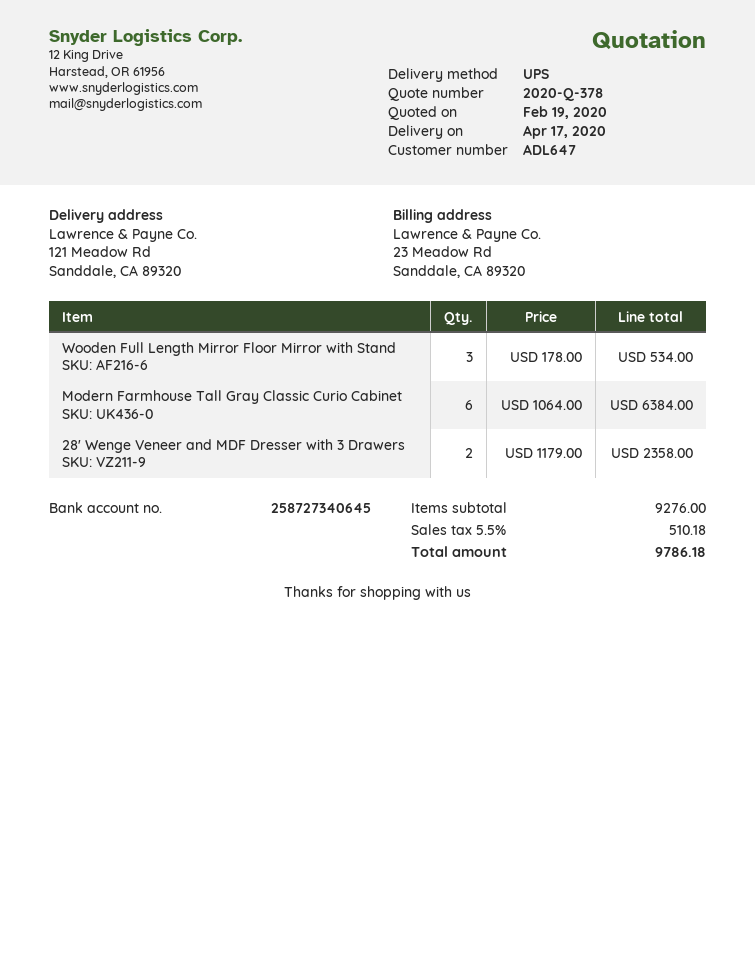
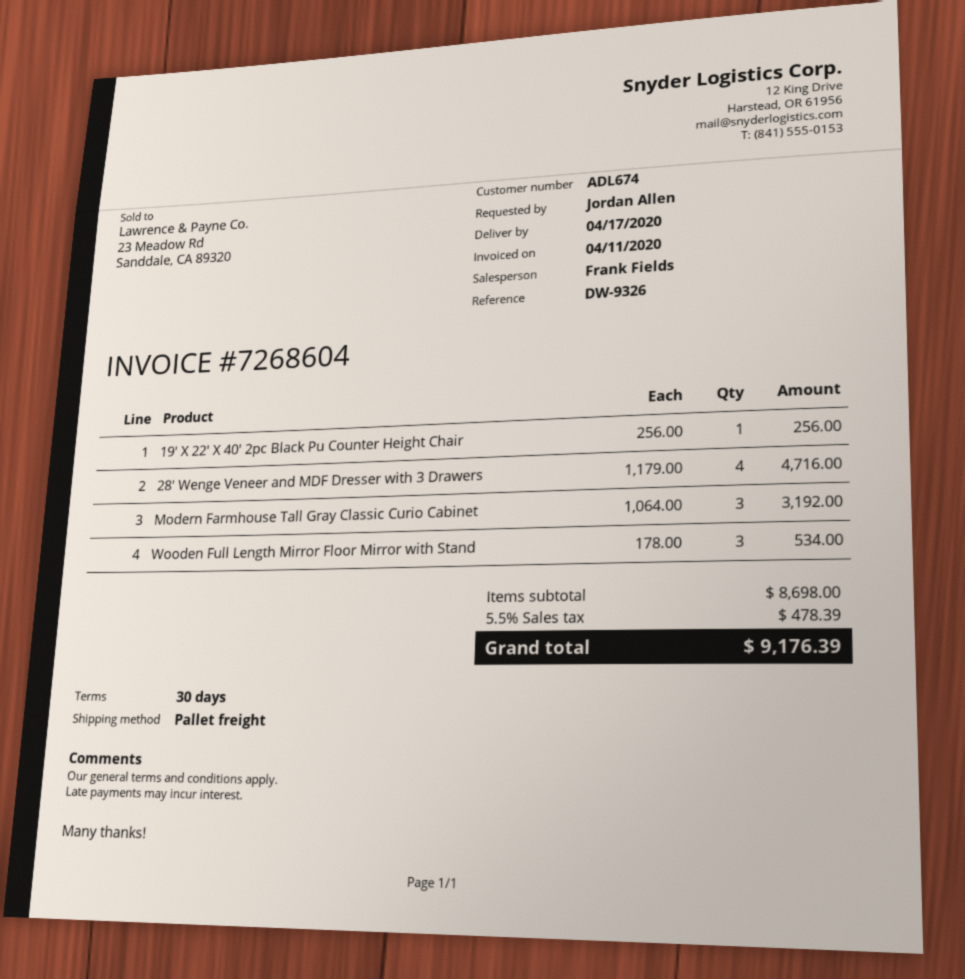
customer number: ADL647 -> ADL674
shipping method: UPS -> pallet freight
Modern Farmhouse Tall Gray Classic Curio Cabinet: 6 x 1064.00 = 6384.00 -> 3 x 1064.00 = 3192.00
28' Wenge Veneer and MDF Dresser with 3 Drawers: 2 x 1179.00 = 2358.00 -> 4 x 1179.00 = 4716.00
19' X 22' X 40' 2pc Black Pu Counter Height Chair: none -> 1 x 256.00 = 256.00
subtotal: 9276.00 -> 8698.00
tax: 5.5% = 510.18 -> 5.5% = 478.39
total: 9786.18 -> 9176.39

